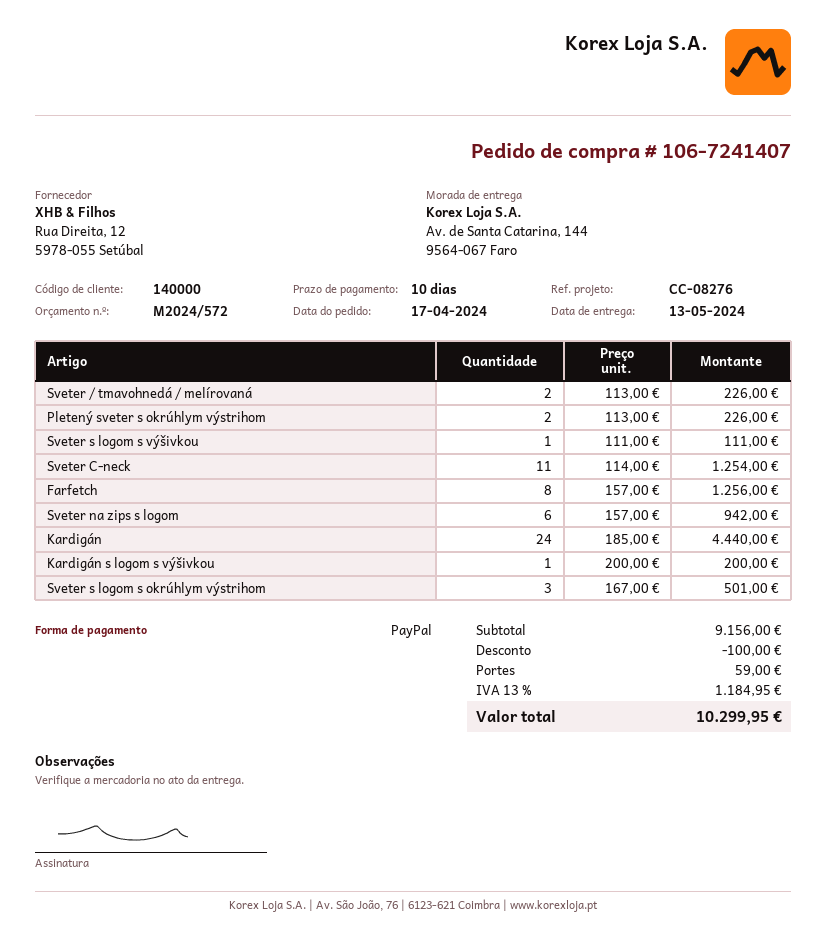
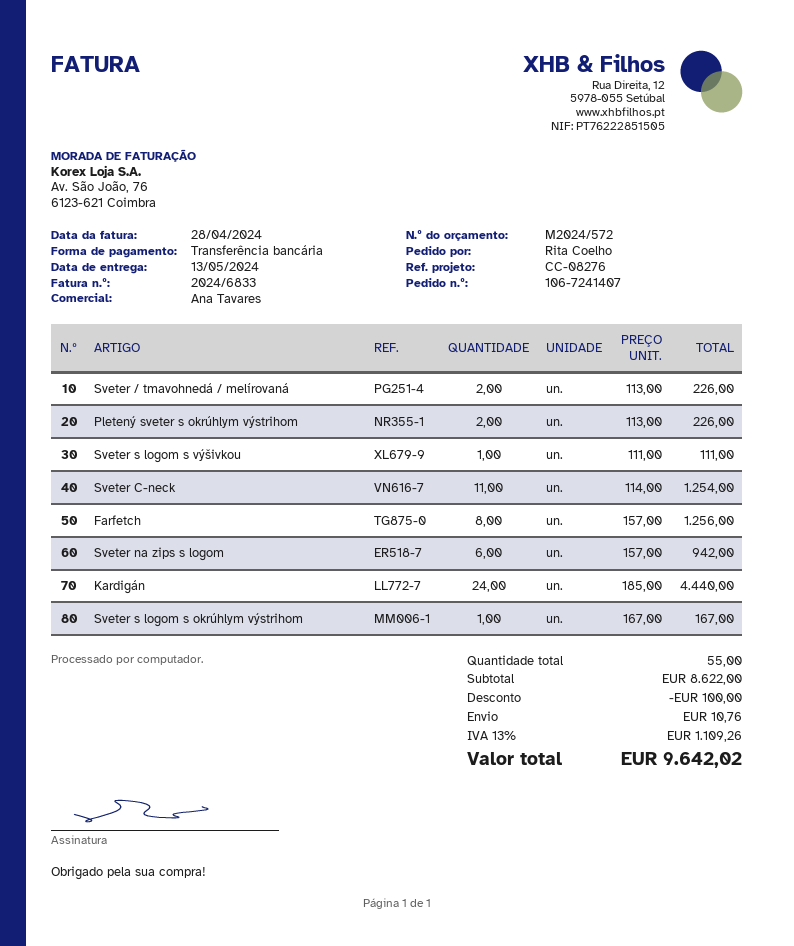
payment method: PayPal -> bank transfer
Kardigán s logom s výšivkou: 1 x 200.00 = 200.00 -> none
Sveter s logom s okrúhlym výstrihom: 3 x 167.00 = 501.00 -> 1 x 167.00 = 167.00
subtotal: 9156.00 -> 8622.00
shipping: 59.00 -> 10.76
tax: 13% = 1184.95 -> 13% = 1109.26
total: 10299.95 -> 9642.02

